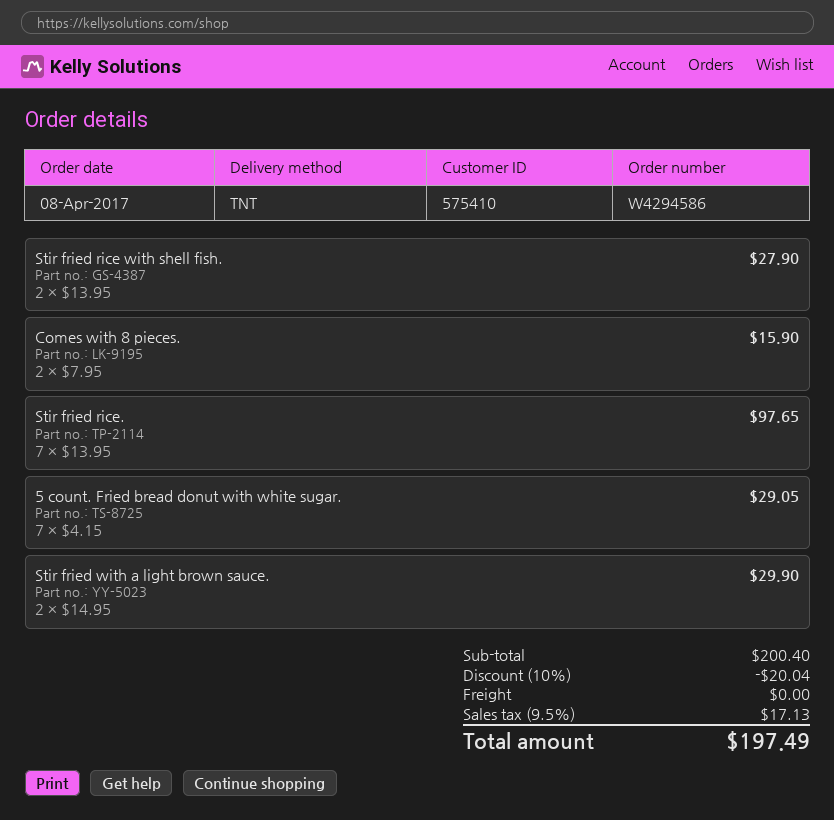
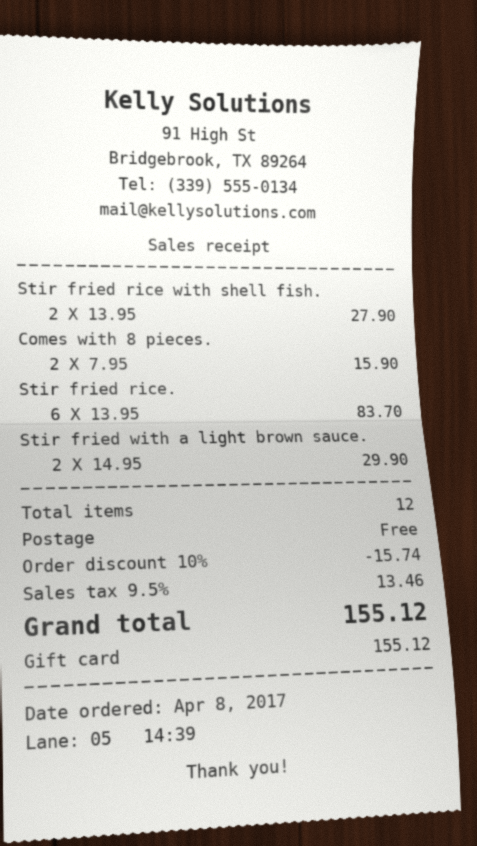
Stir fried rice.: 7 x 13.95 = 97.65 -> 6 x 13.95 = 83.70
5 count. Fried bread donut with white sugar.: 7 x 4.15 = 29.05 -> none
discount: 10% = 20.04 -> 10% = 15.74
tax: 9.5% = 17.13 -> 9.5% = 13.46
total: 197.49 -> 155.12

